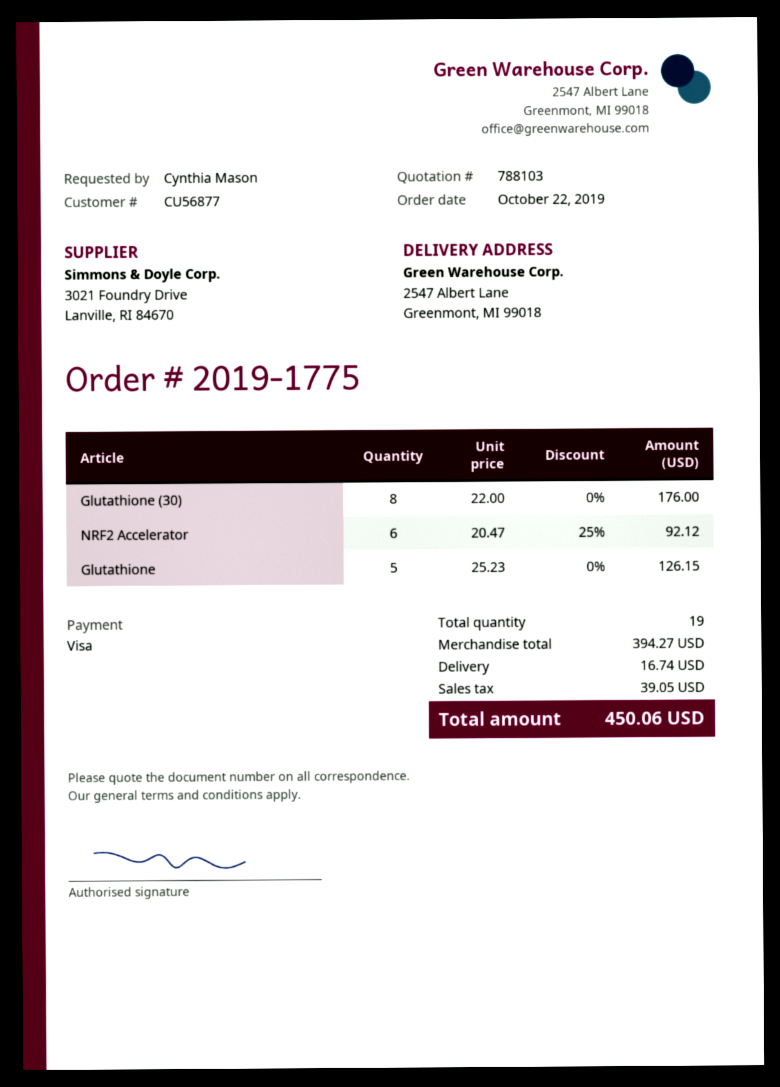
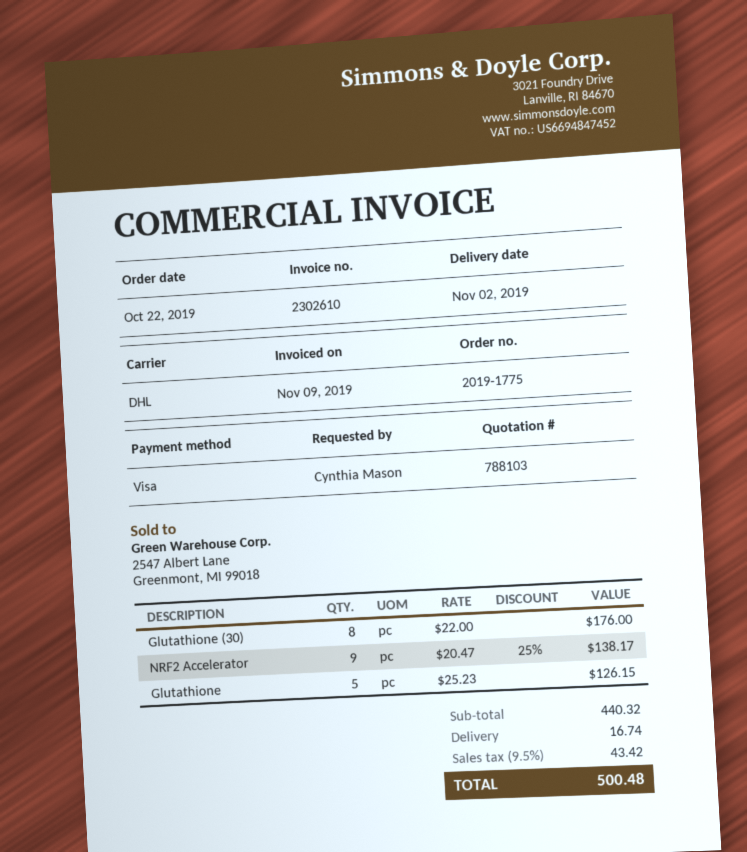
NRF2 Accelerator: 6 x 20.47 - 25% = 92.12 -> 9 x 20.47 - 25% = 138.17
subtotal: 394.27 -> 440.32
tax: 39.05 -> 43.42
total: 450.06 -> 500.48

